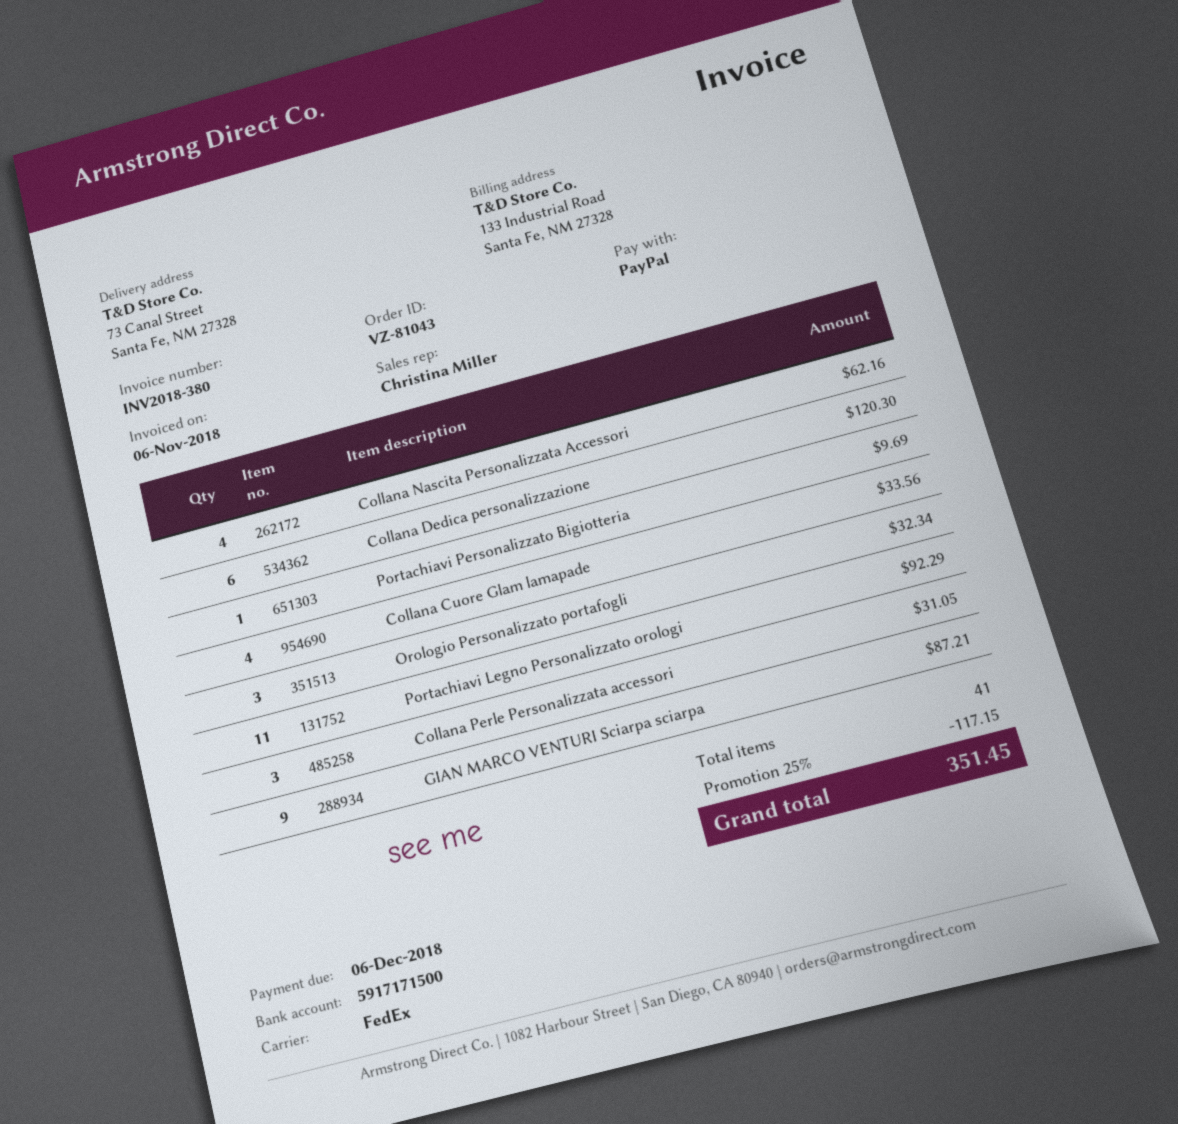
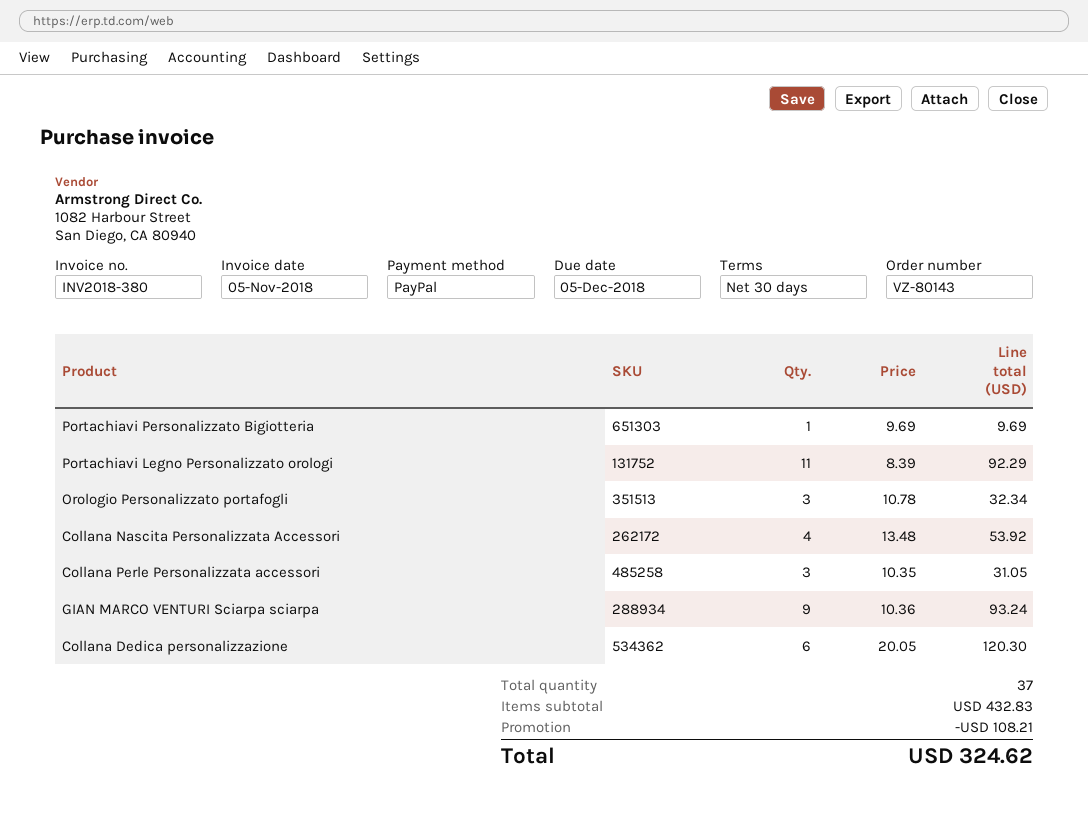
order number: VZ-81043 -> VZ-80143
invoice date: 2018-11-06 -> 2018-11-05
due date: 2018-12-06 -> 2018-12-05
Collana Nascita Personalizzata Accessori: 4 for 62.16 -> 4 for 53.92
Collana Cuore Glam lamapade: 4 for 33.56 -> none
GIAN MARCO VENTURI Sciarpa sciarpa: 9 for 87.21 -> 9 for 93.24
total quantity: 41 -> 37
discount: 117.15 -> 108.21
total: 351.45 -> 324.62

